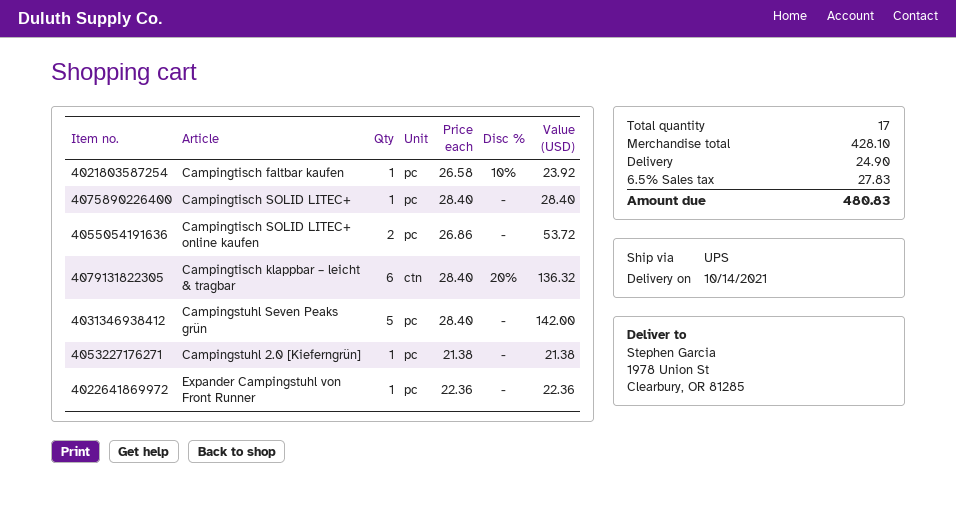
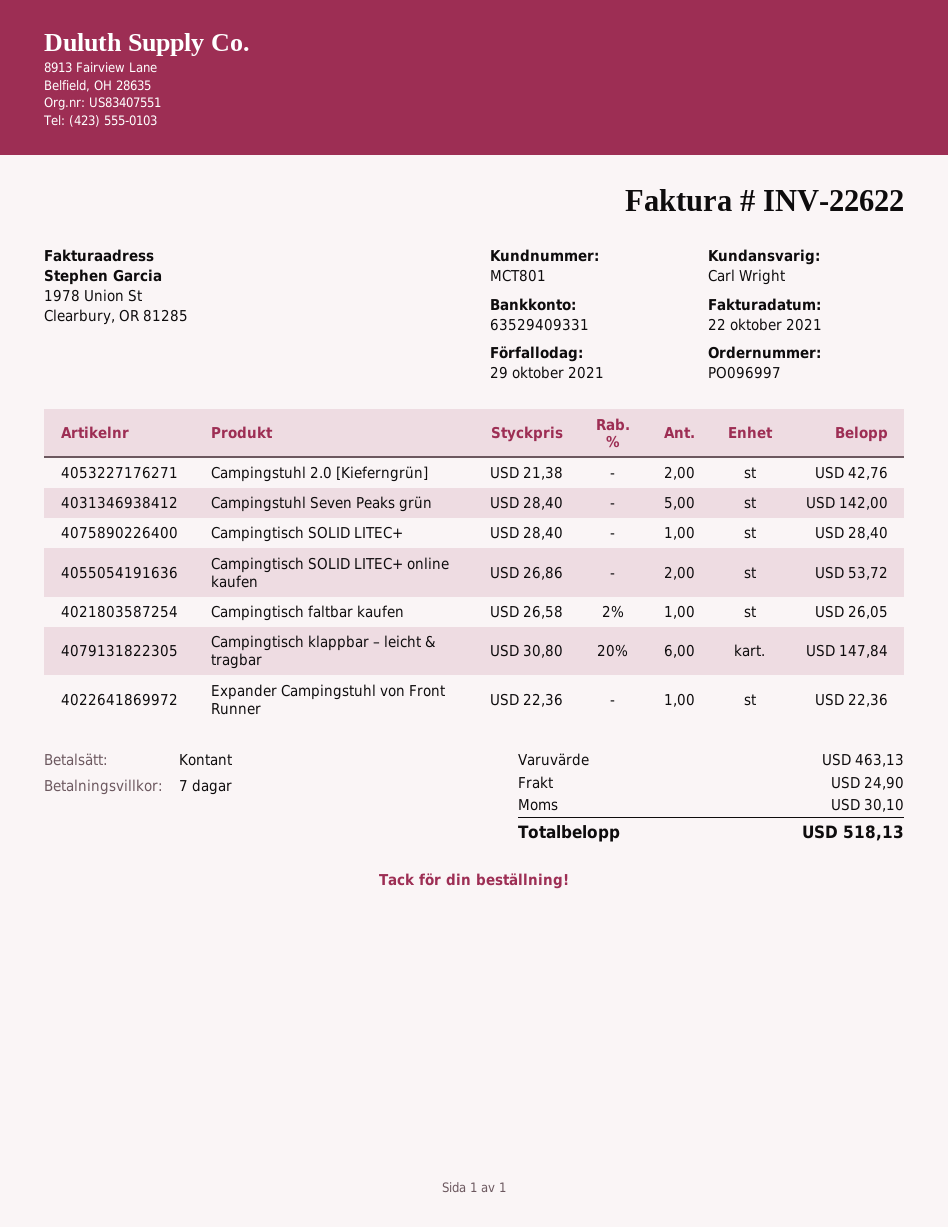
Campingtisch faltbar kaufen: 1 x 26.58 - 10% = 23.92 -> 1 x 26.58 - 2% = 26.05
Campingtisch klappbar – leicht & tragbar: 6 x 28.40 - 20% = 136.32 -> 6 x 30.80 - 20% = 147.84
Campingstuhl 2.0 [Kieferngrün]: 1 x 21.38 = 21.38 -> 2 x 21.38 = 42.76
subtotal: 428.10 -> 463.13
tax: 27.83 -> 30.10
total: 480.83 -> 518.13

